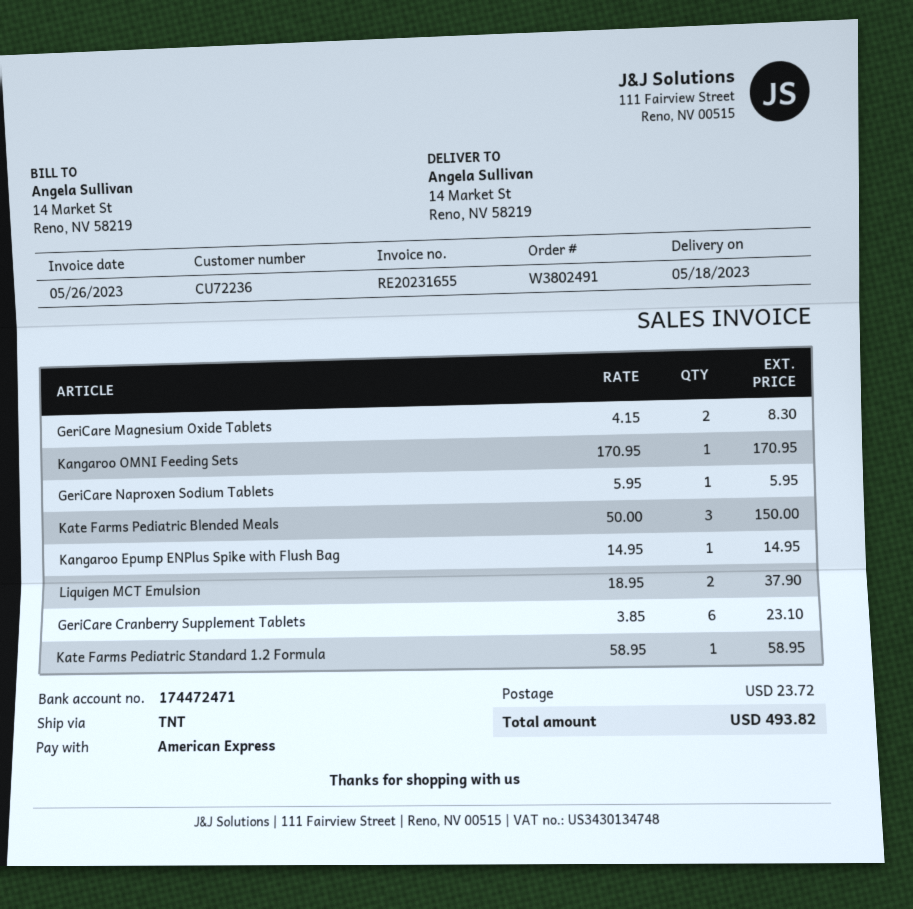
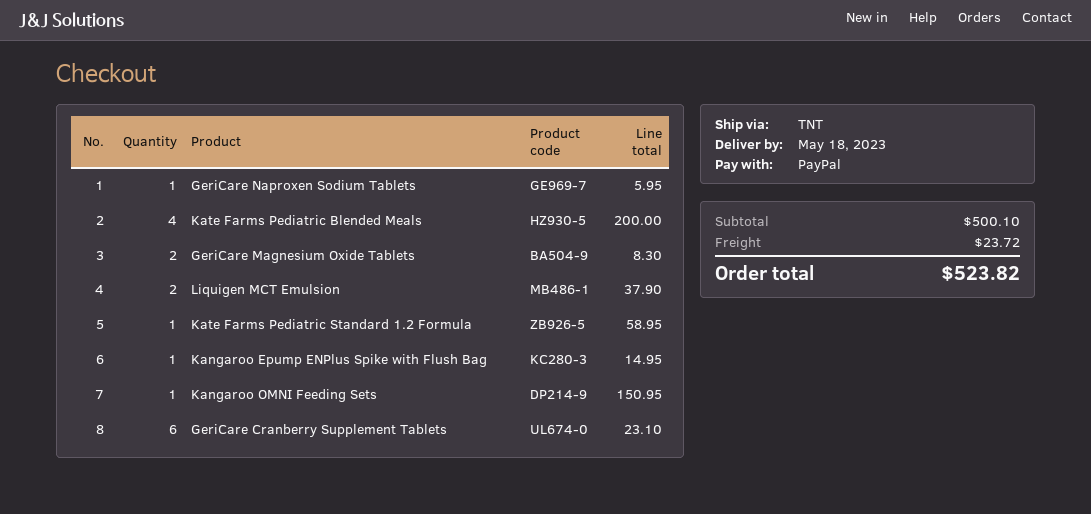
payment method: American Express -> PayPal
Kangaroo OMNI Feeding Sets: 1 for 170.95 -> 1 for 150.95
Kate Farms Pediatric Blended Meals: 3 for 150.00 -> 4 for 200.00
total: 493.82 -> 523.82

